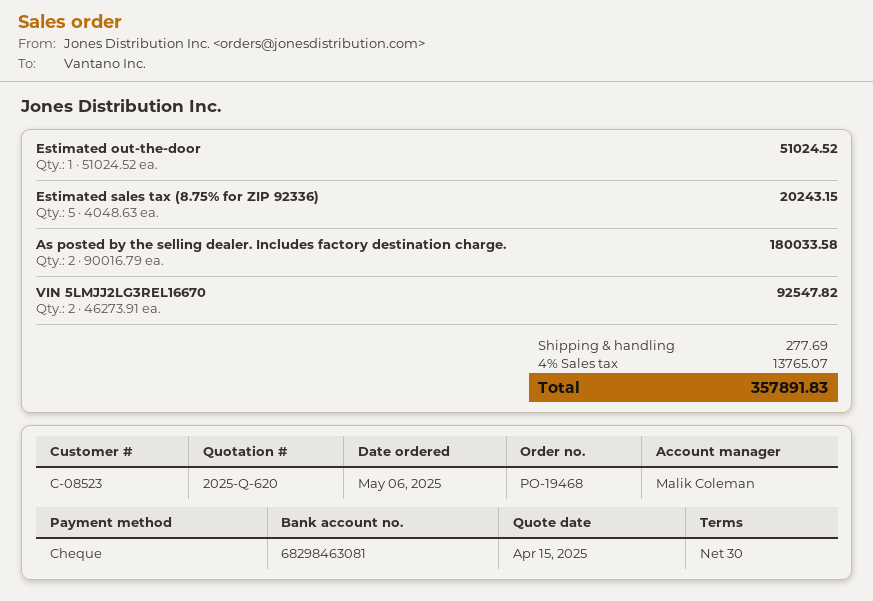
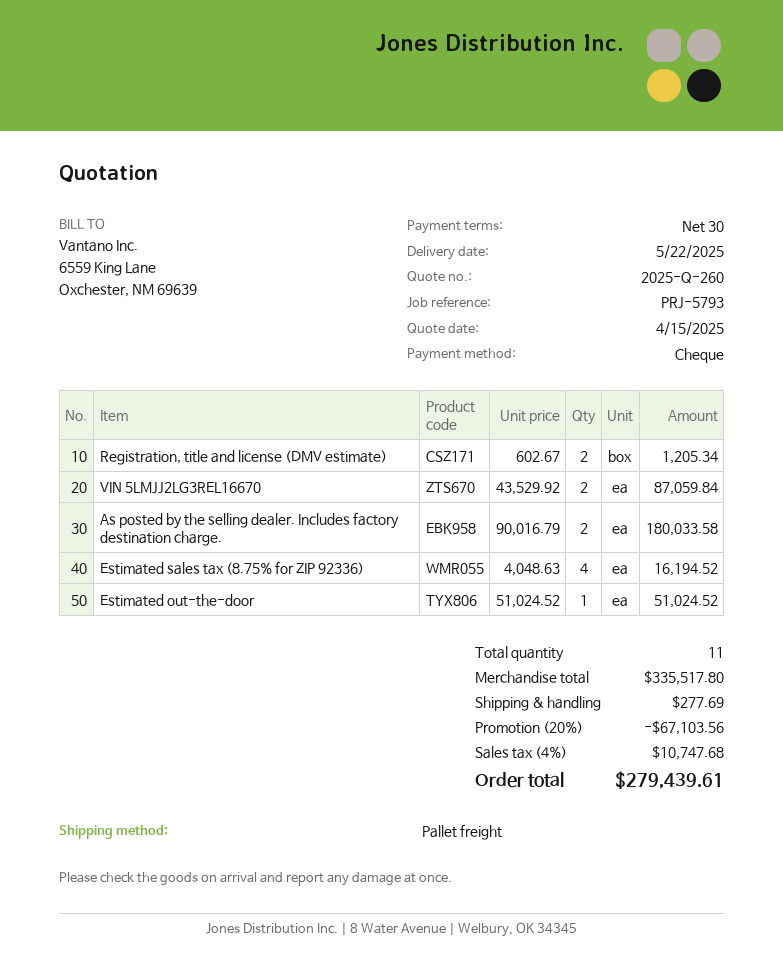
quote number: 2025-Q-620 -> 2025-Q-260
Estimated sales tax (8.75% for ZIP 92336): 5 x 4048.63 = 20243.15 -> 4 x 4048.63 = 16194.52
VIN 5LMJJ2LG3REL16670: 2 x 46273.91 = 92547.82 -> 2 x 43529.92 = 87059.84
Registration, title and license (DMV estimate): none -> 2 x 602.67 = 1205.34
discount: none -> 20% = 67103.56
tax: 4% = 13765.07 -> 4% = 10747.68
total: 357891.83 -> 279439.61

